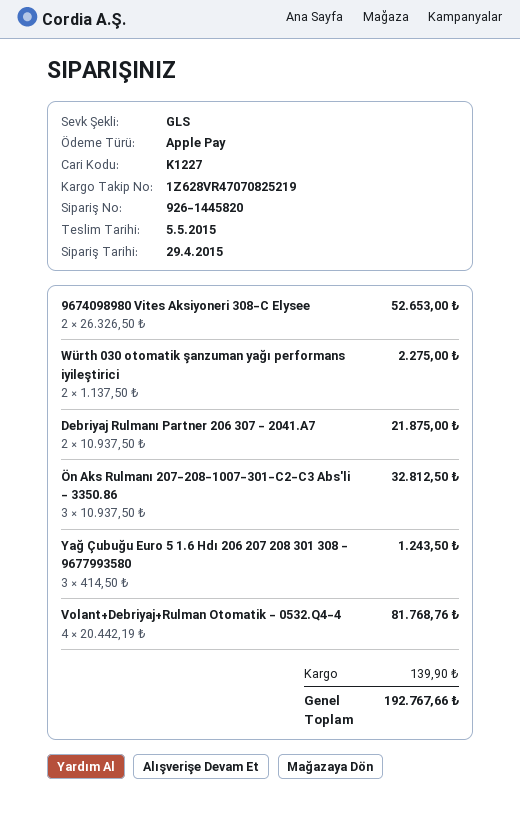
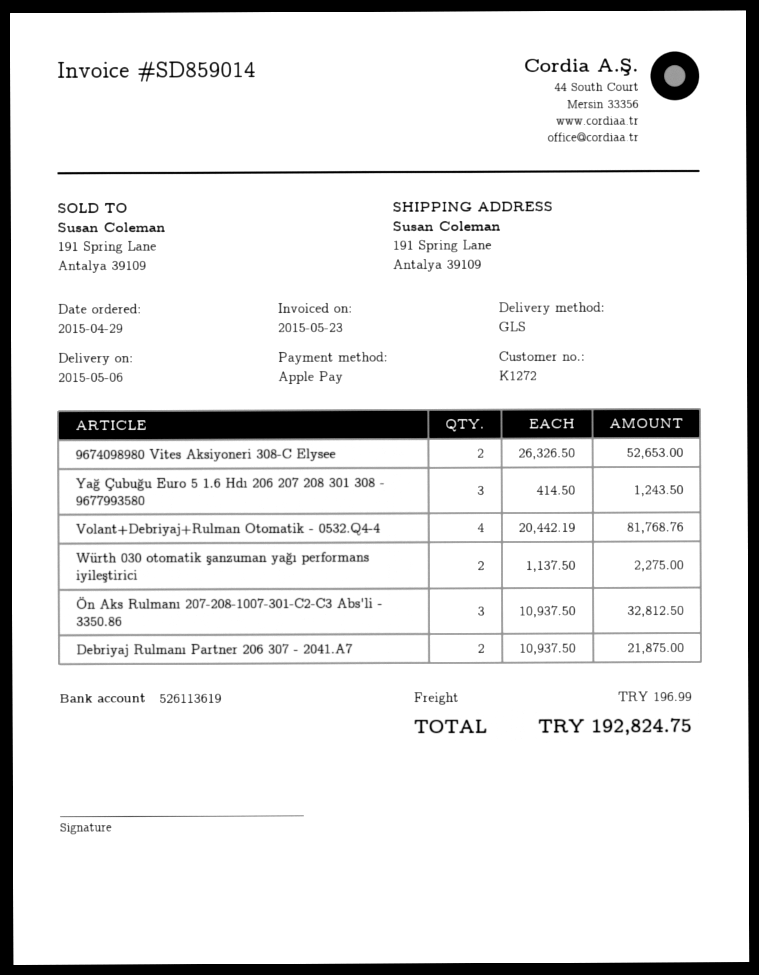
delivery date: 2015-05-05 -> 2015-05-06
customer number: K1227 -> K1272
shipping: 139.90 -> 196.99
total: 192767.66 -> 192824.75

